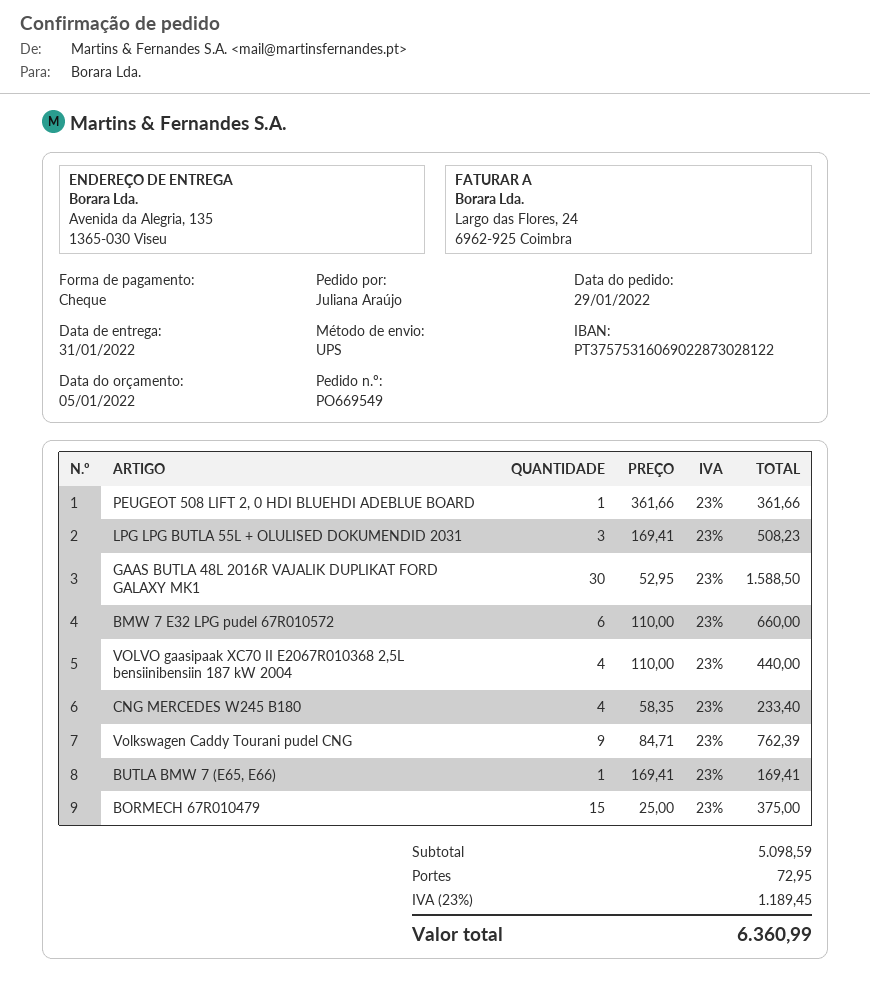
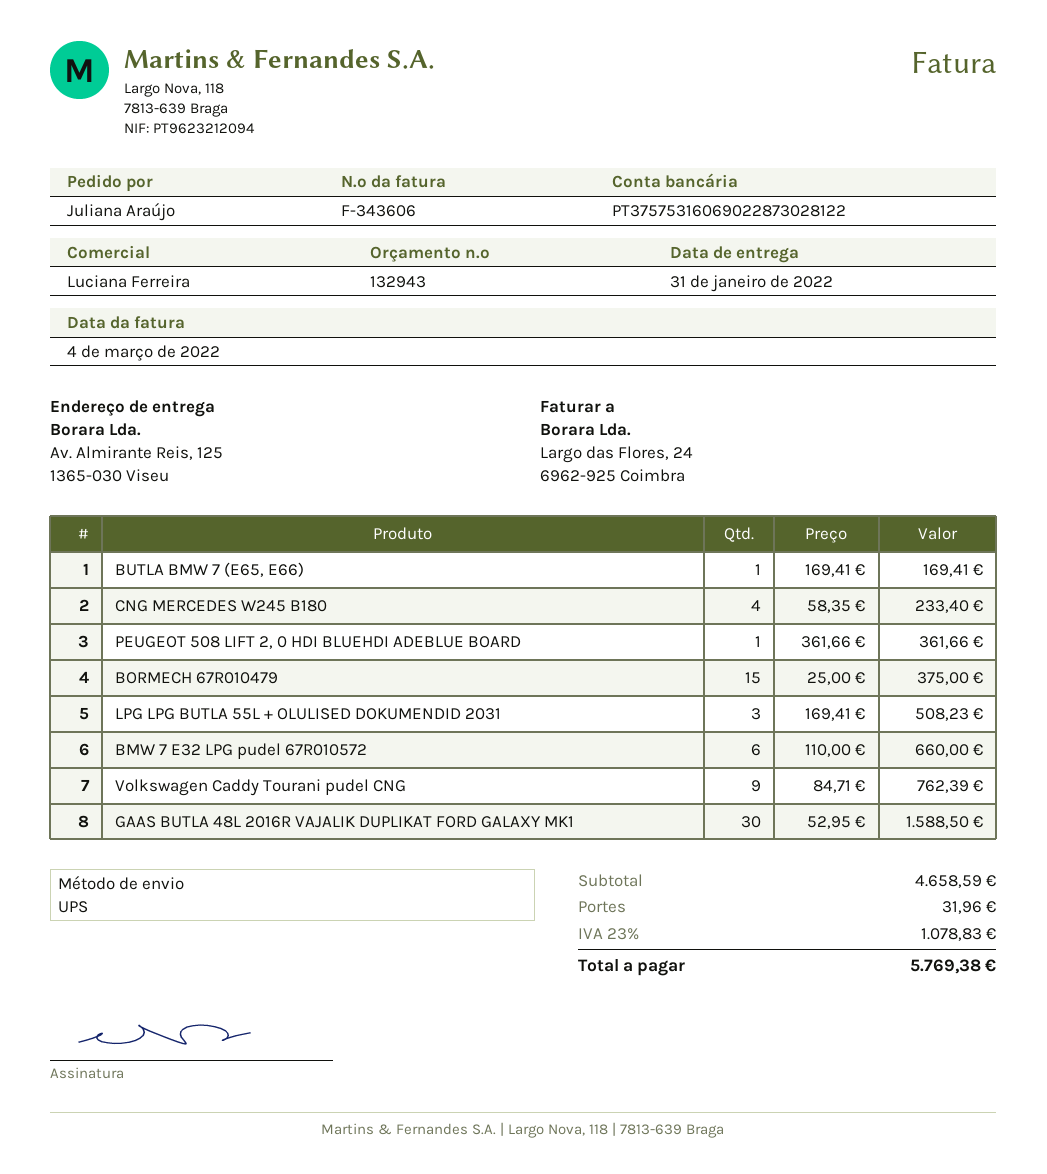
ship to: Avenida da Alegria, 135, 1365-030 Viseu -> Av. Almirante Reis, 125, 1365-030 Viseu
VOLVO gaasipaak XC70 II E2067R010368 2,5L bensiinibensiin 187 kW 2004: 4 x 110.00 = 440.00 -> none
subtotal: 5098.59 -> 4658.59
shipping: 72.95 -> 31.96
tax: 23% = 1189.45 -> 23% = 1078.83
total: 6360.99 -> 5769.38

